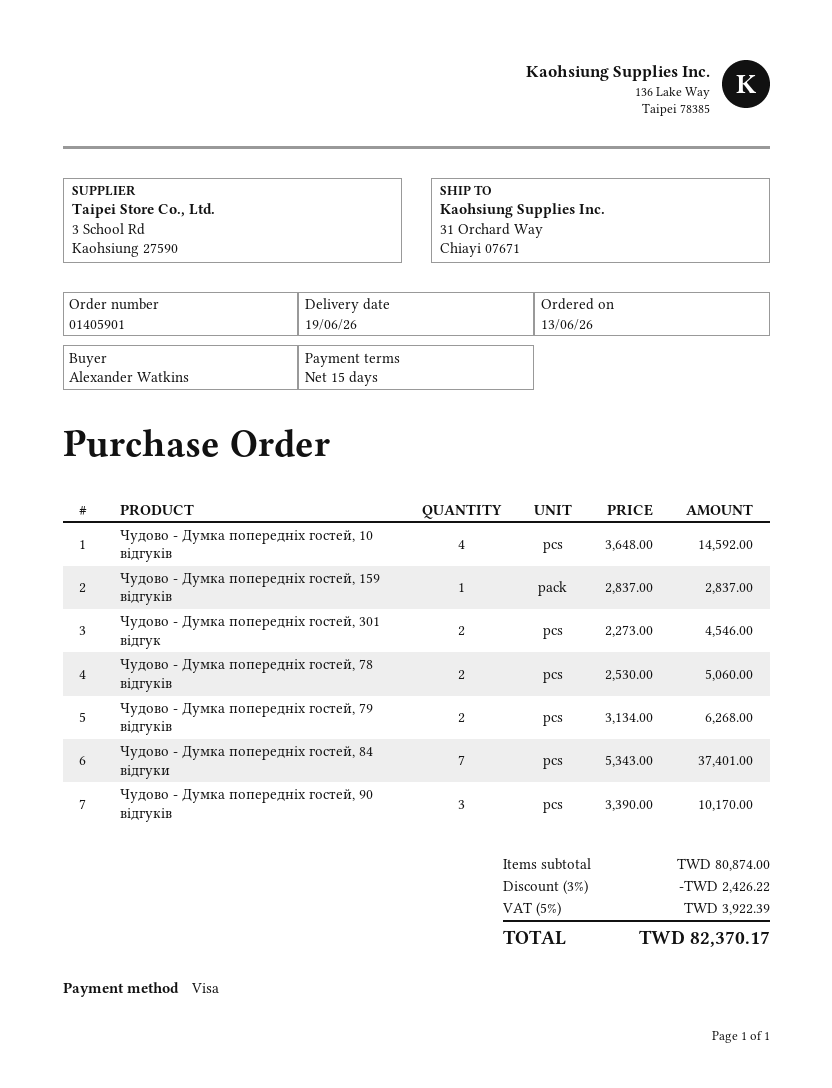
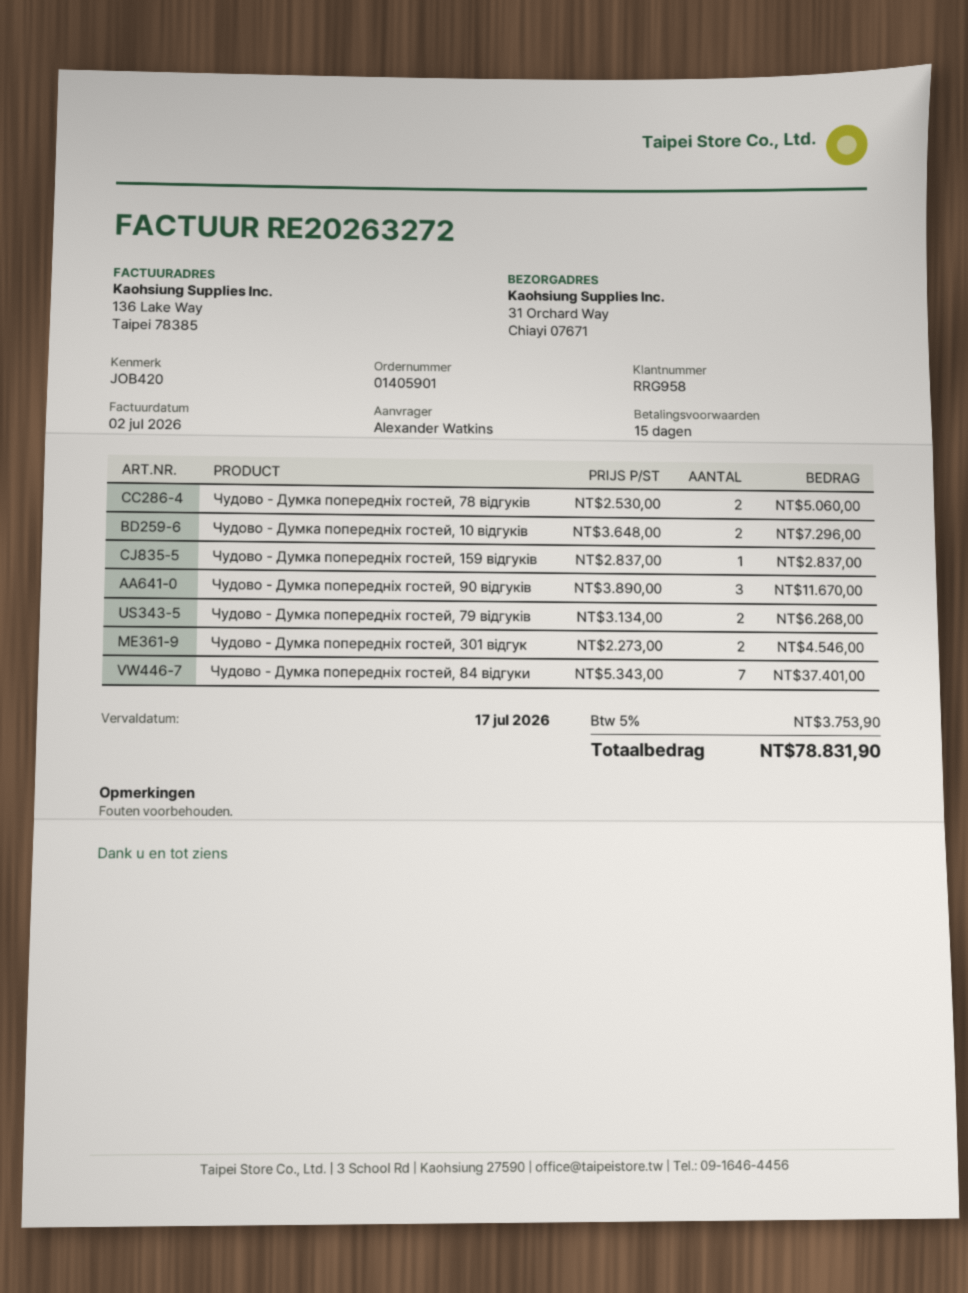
Чудово - Думка попередніх гостей, 10 відгуків: 4 x 3648.00 = 14592.00 -> 2 x 3648.00 = 7296.00
Чудово - Думка попередніх гостей, 90 відгуків: 3 x 3390.00 = 10170.00 -> 3 x 3890.00 = 11670.00
discount: 3% = 2426.22 -> none
tax: 5% = 3922.39 -> 5% = 3753.90
total: 82370.17 -> 78831.90

